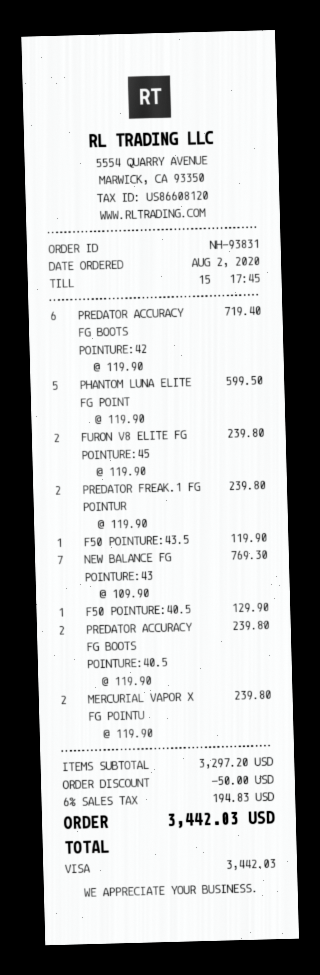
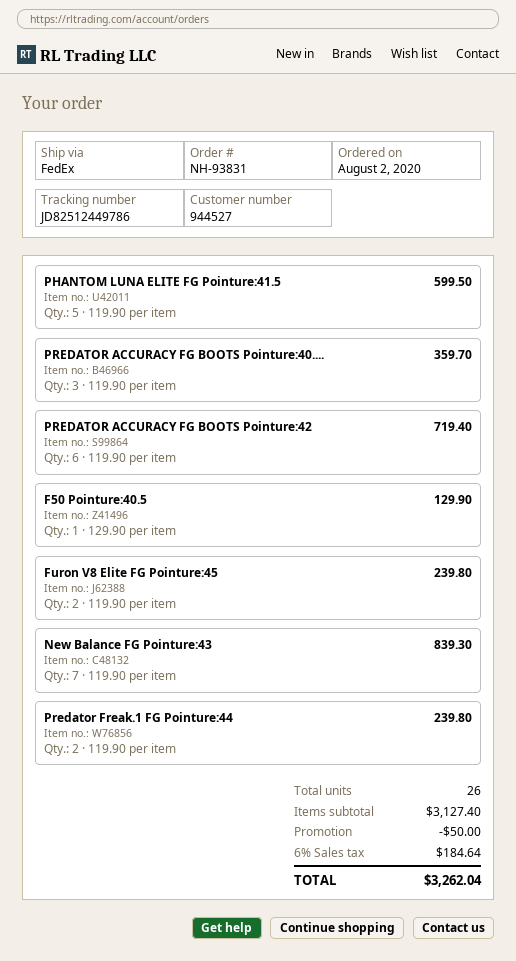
F50 POINTURE:43.5: 1 x 119.90 = 119.90 -> none
NEW BALANCE FG POINTURE:43: 7 x 109.90 = 769.30 -> 7 x 119.90 = 839.30
PREDATOR ACCURACY FG BOOTS POINTURE:40.5: 2 x 119.90 = 239.80 -> 3 x 119.90 = 359.70
MERCURIAL VAPOR X FG POINTU: 2 x 119.90 = 239.80 -> none
subtotal: 3297.20 -> 3127.40
tax: 6% = 194.83 -> 6% = 184.64
total: 3442.03 -> 3262.04

